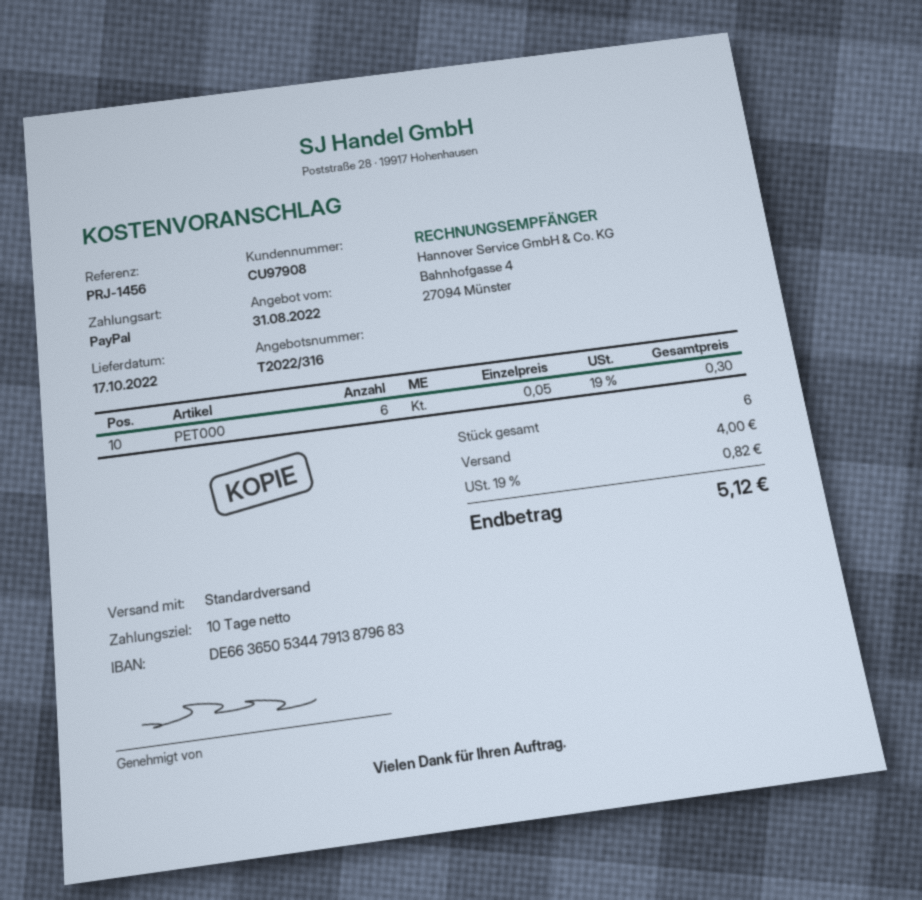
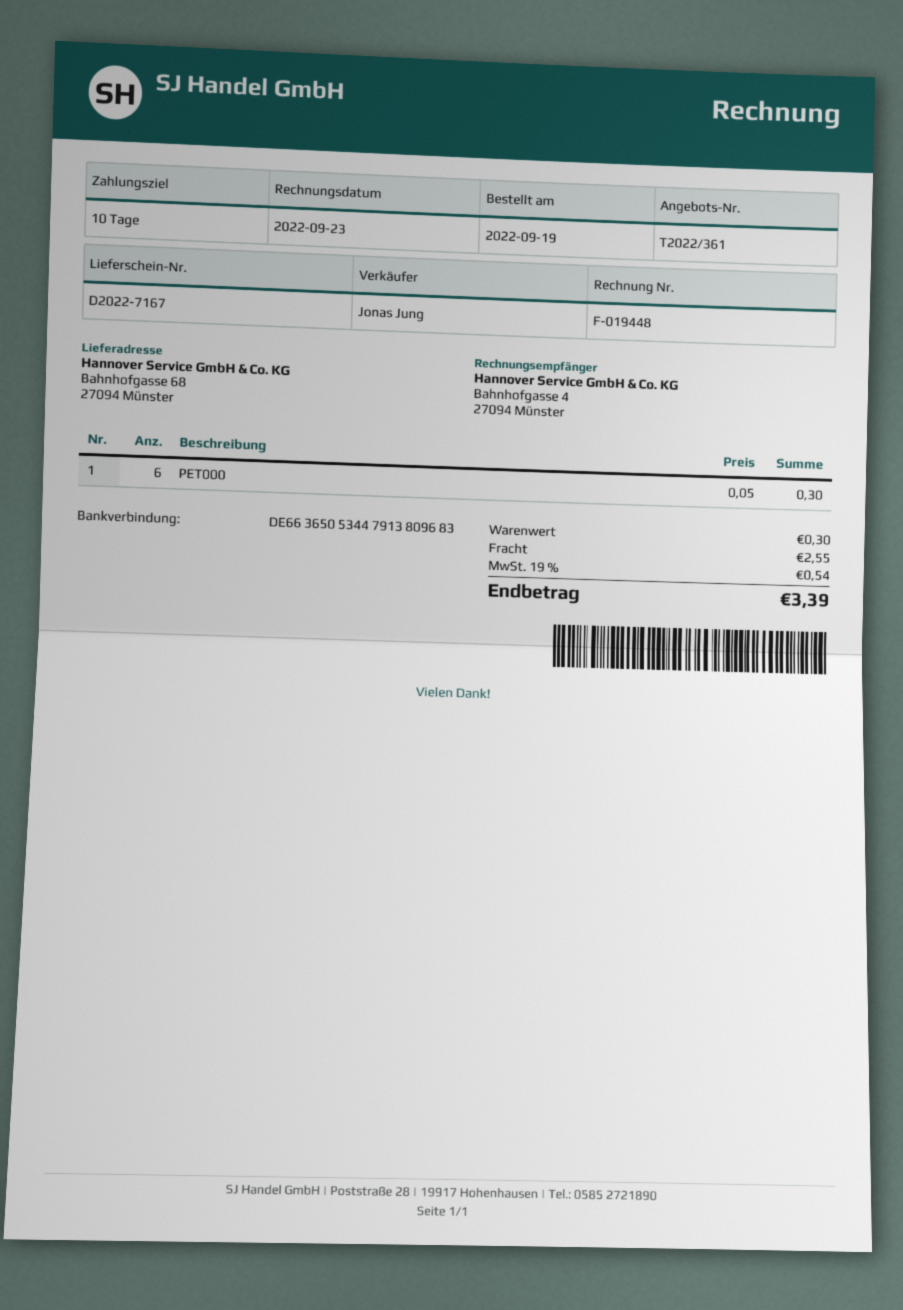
quote number: T2022/316 -> T2022/361
bank account: DE66365053447913879683 -> DE66365053447913809683
shipping: 4.00 -> 2.55
tax: 19% = 0.82 -> 19% = 0.54
total: 5.12 -> 3.39

